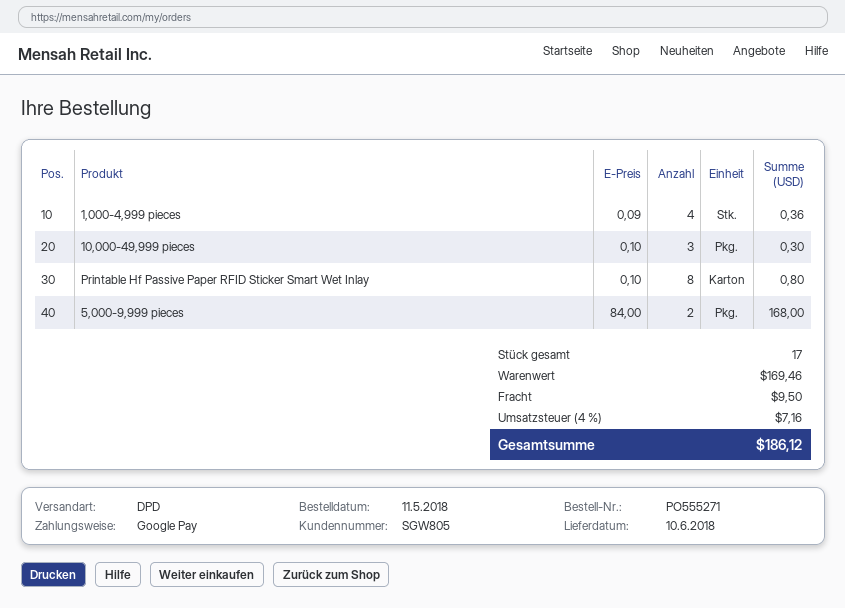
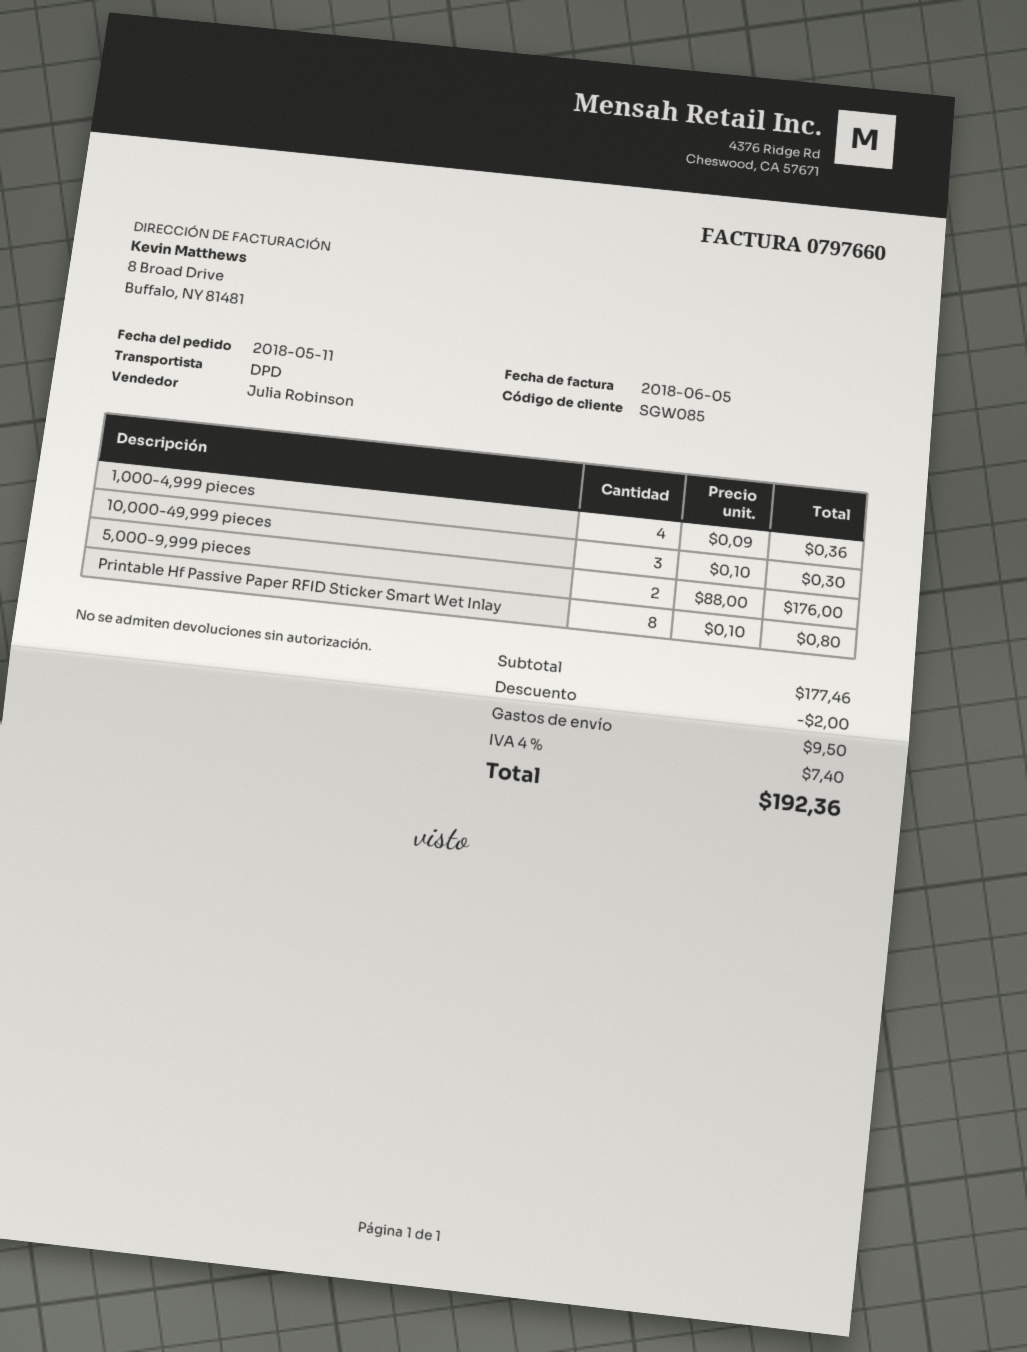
customer number: SGW805 -> SGW085
5,000-9,999 pieces: 2 x 84.00 = 168.00 -> 2 x 88.00 = 176.00
subtotal: 169.46 -> 177.46
discount: none -> 2.00
tax: 4% = 7.16 -> 4% = 7.40
total: 186.12 -> 192.36

